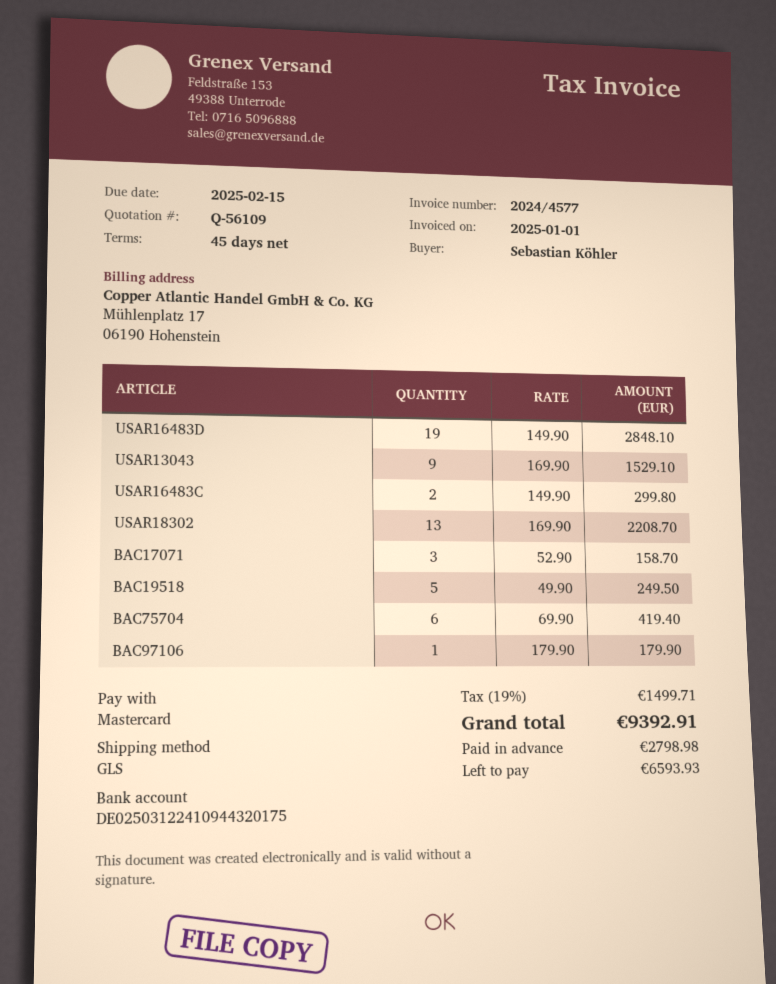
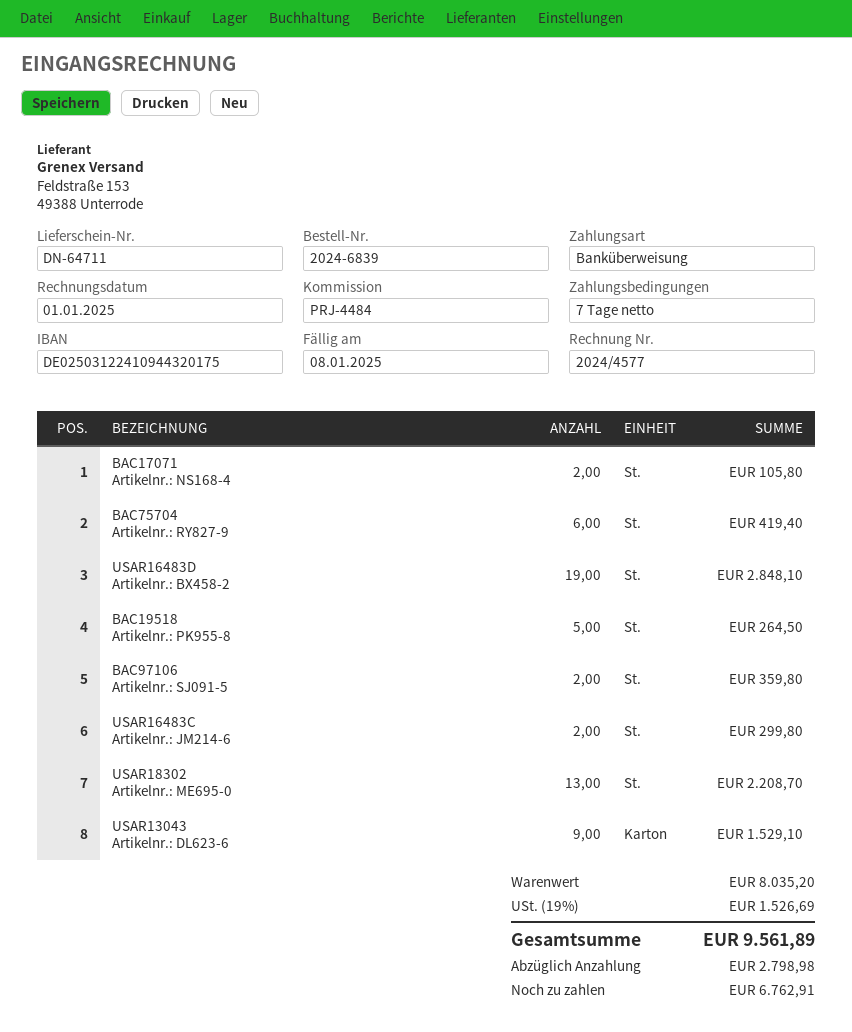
payment terms: 45 days -> 7 days
due date: 2025-02-15 -> 2025-01-08
payment method: Mastercard -> bank transfer
BAC17071: 3 for 158.70 -> 2 for 105.80
BAC19518: 5 for 249.50 -> 5 for 264.50
BAC97106: 1 for 179.90 -> 2 for 359.80
tax: 19% = 1499.71 -> 19% = 1526.69
total: 9392.91 -> 9561.89
balance: 6593.93 -> 6762.91

